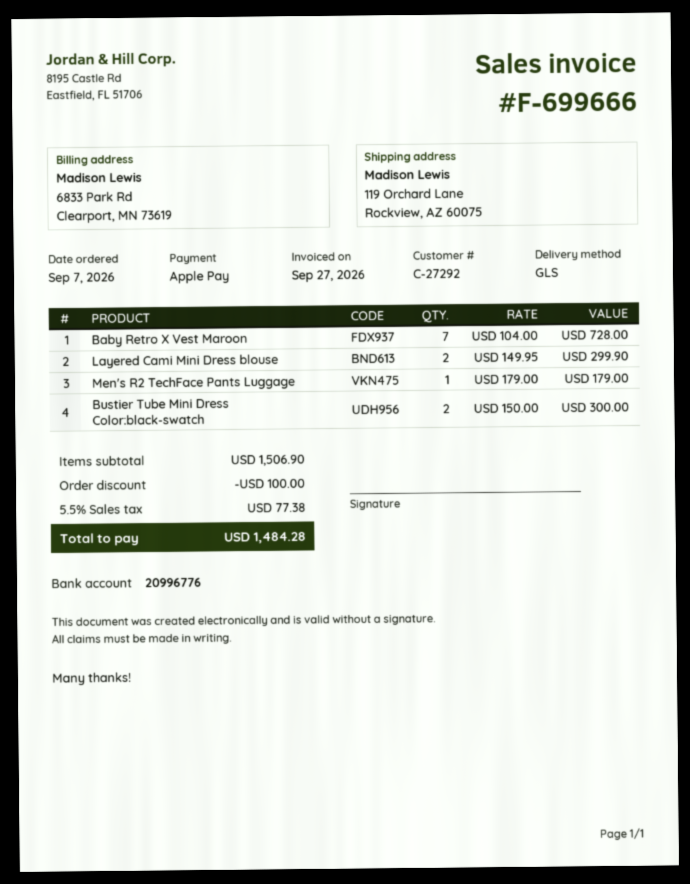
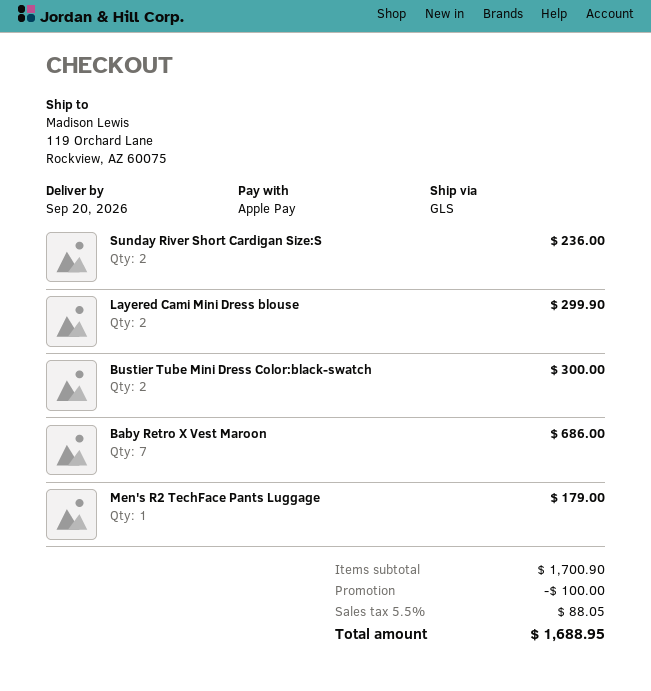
Baby Retro X Vest Maroon: 7 for 728.00 -> 7 for 686.00
Sunday River Short Cardigan Size:S: none -> 2 for 236.00
subtotal: 1506.90 -> 1700.90
tax: 5.5% = 77.38 -> 5.5% = 88.05
total: 1484.28 -> 1688.95

